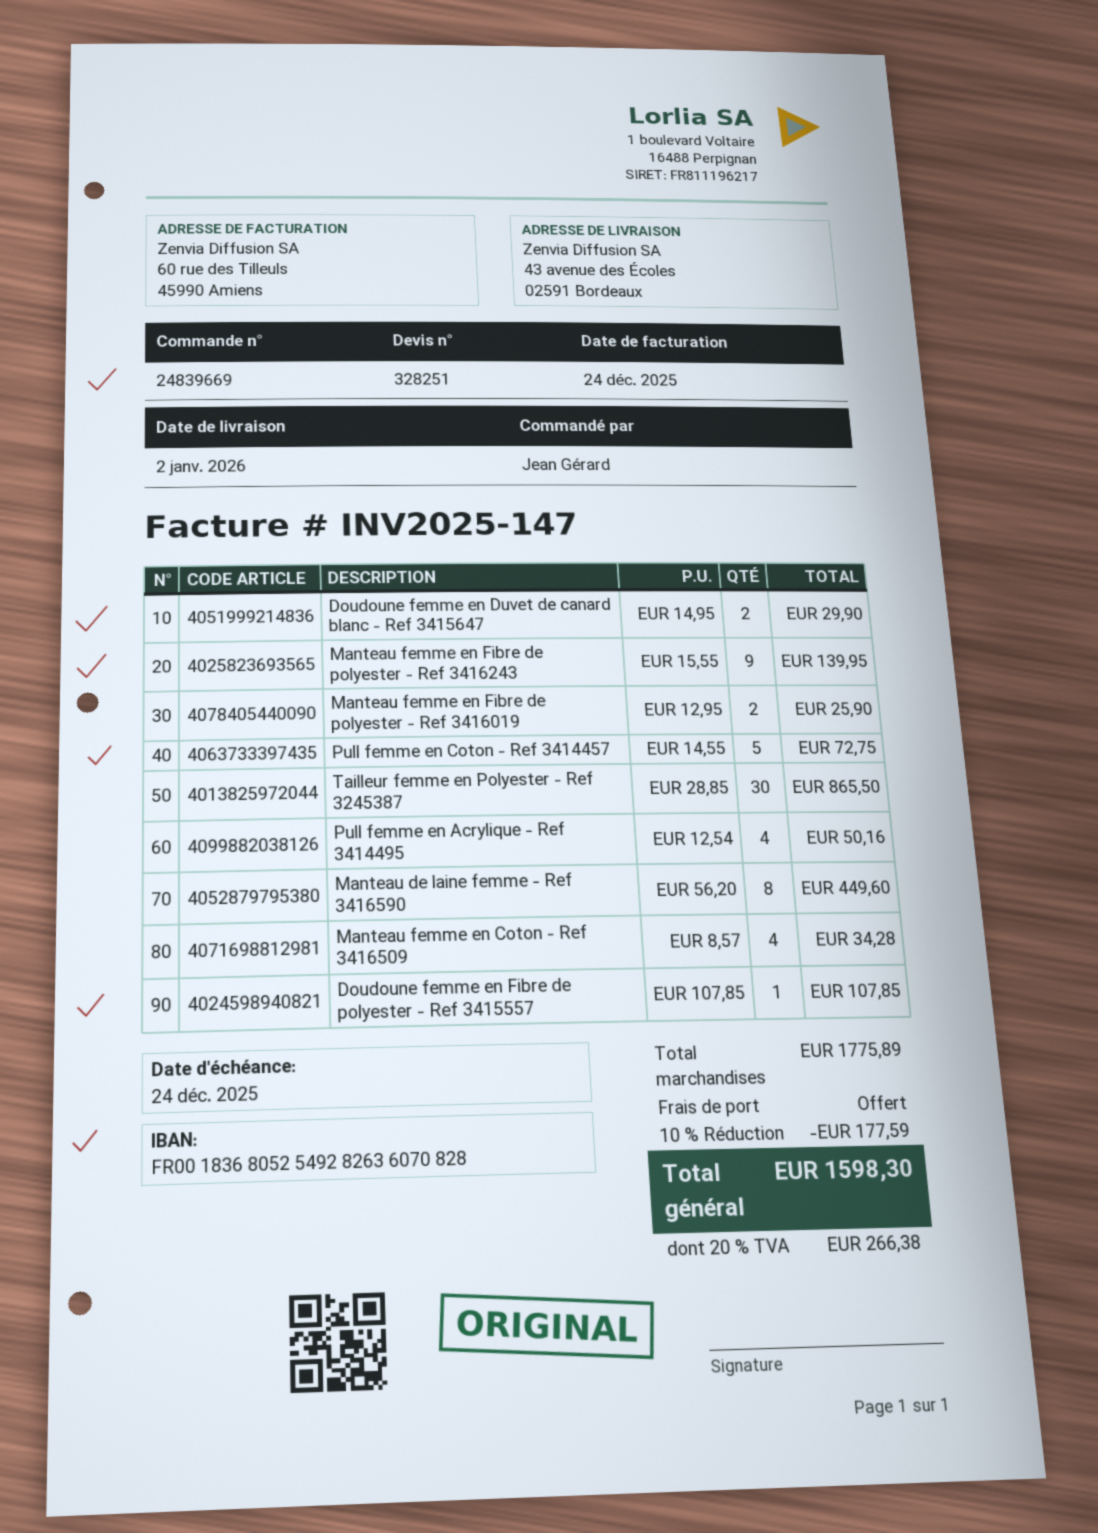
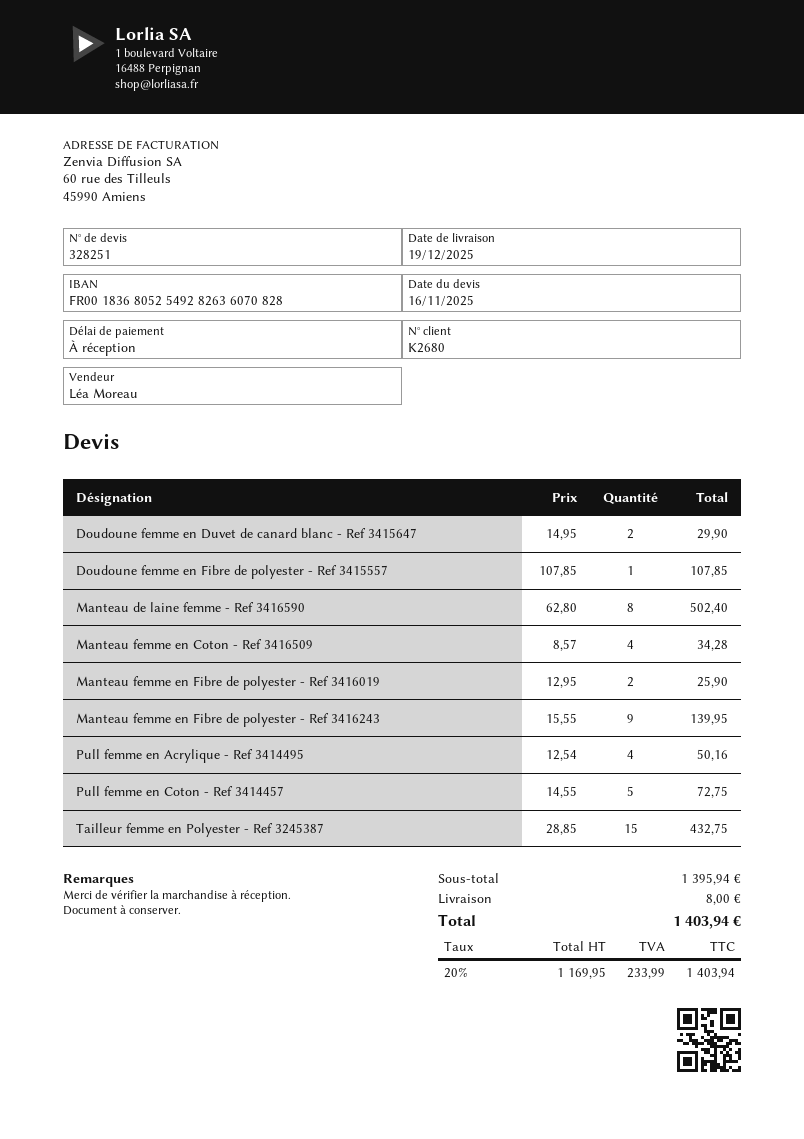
delivery date: 2026-01-02 -> 2025-12-19
Tailleur femme en Polyester - Ref 3245387: 30 x 28.85 = 865.50 -> 15 x 28.85 = 432.75
Manteau de laine femme - Ref 3416590: 8 x 56.20 = 449.60 -> 8 x 62.80 = 502.40
subtotal: 1775.89 -> 1395.94
discount: 10% = 177.59 -> none
shipping: 0.00 -> 8.00
tax: 20% = 266.38 -> 20% = 233.99
total: 1598.30 -> 1403.94

